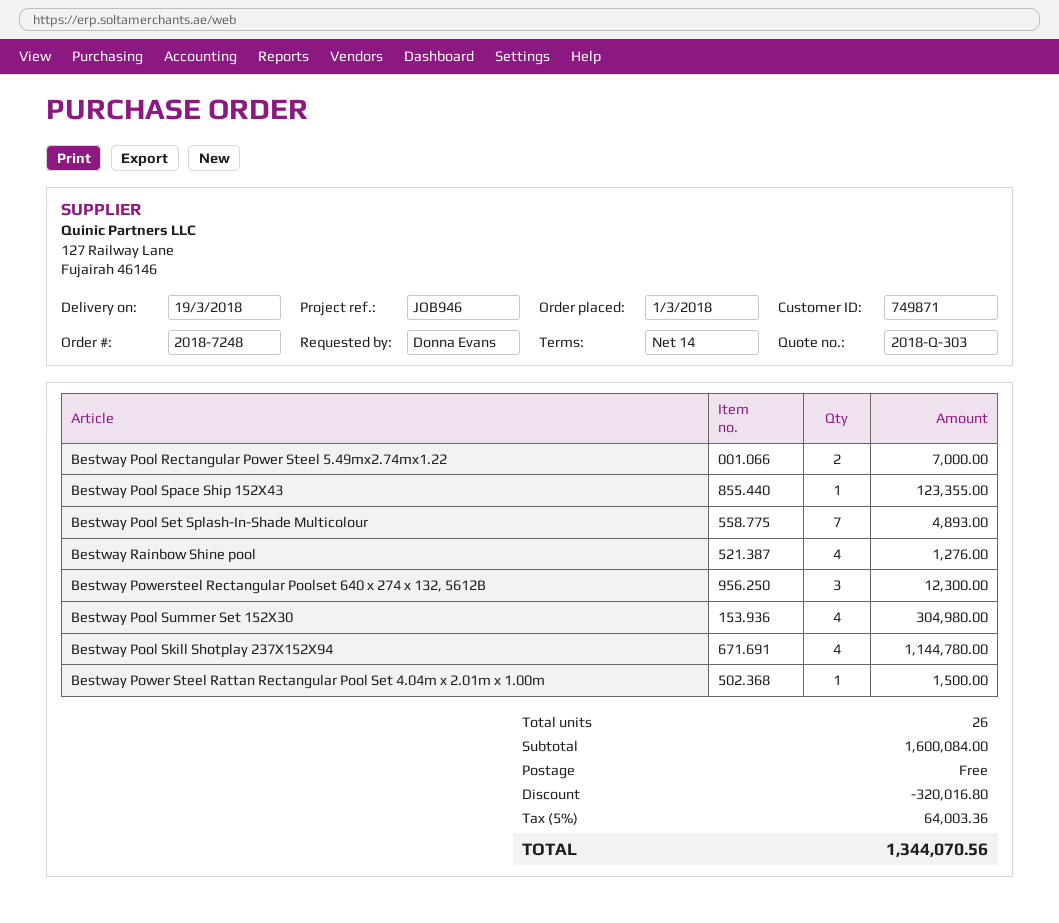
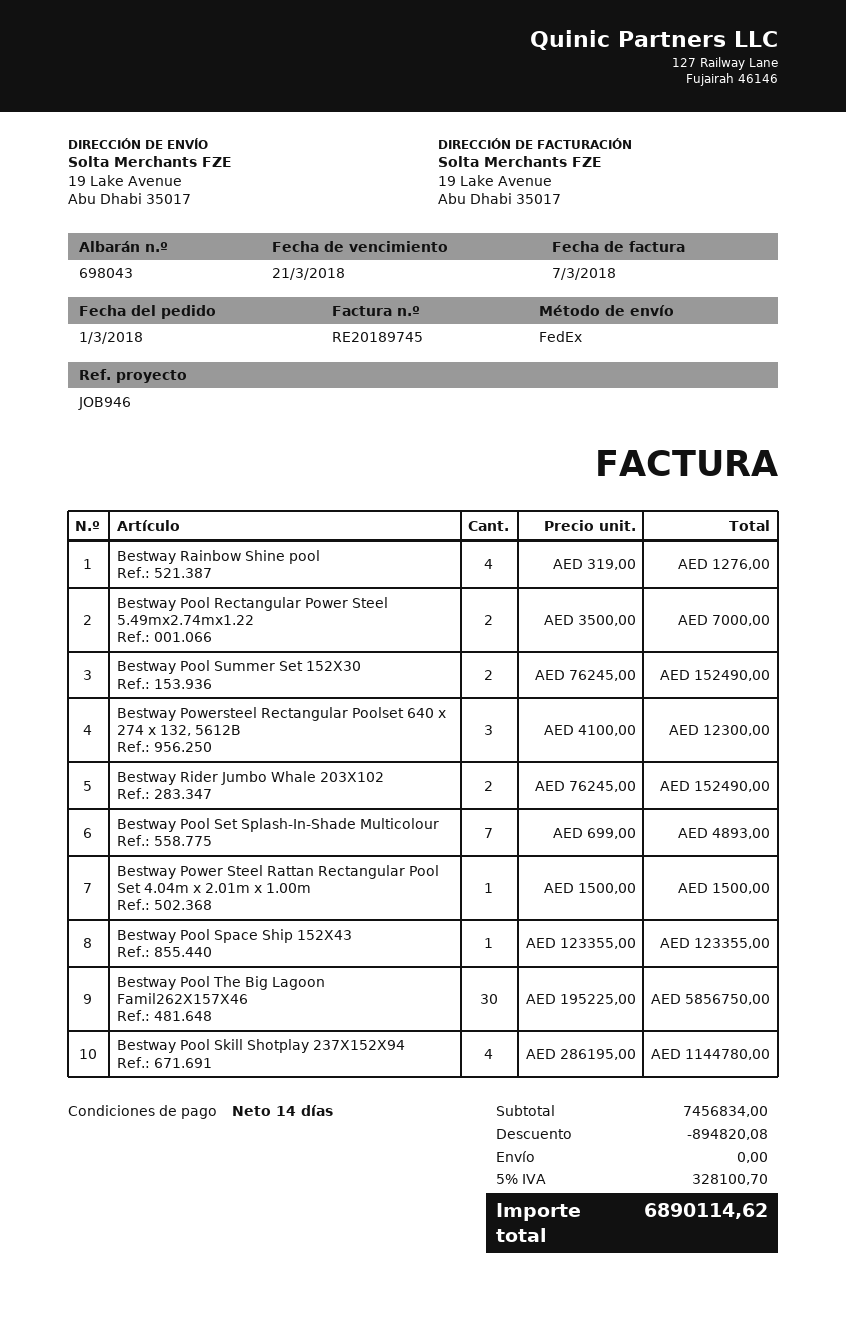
Bestway Pool Summer Set 152X30: 4 for 304980.00 -> 2 for 152490.00
Bestway Rider Jumbo Whale 203X102: none -> 2 for 152490.00
Bestway Pool The Big Lagoon Famil262X157X46: none -> 30 for 5856750.00
subtotal: 1600084.00 -> 7456834.00
discount: 320016.80 -> 894820.08
tax: 5% = 64003.36 -> 5% = 328100.70
total: 1344070.56 -> 6890114.62

